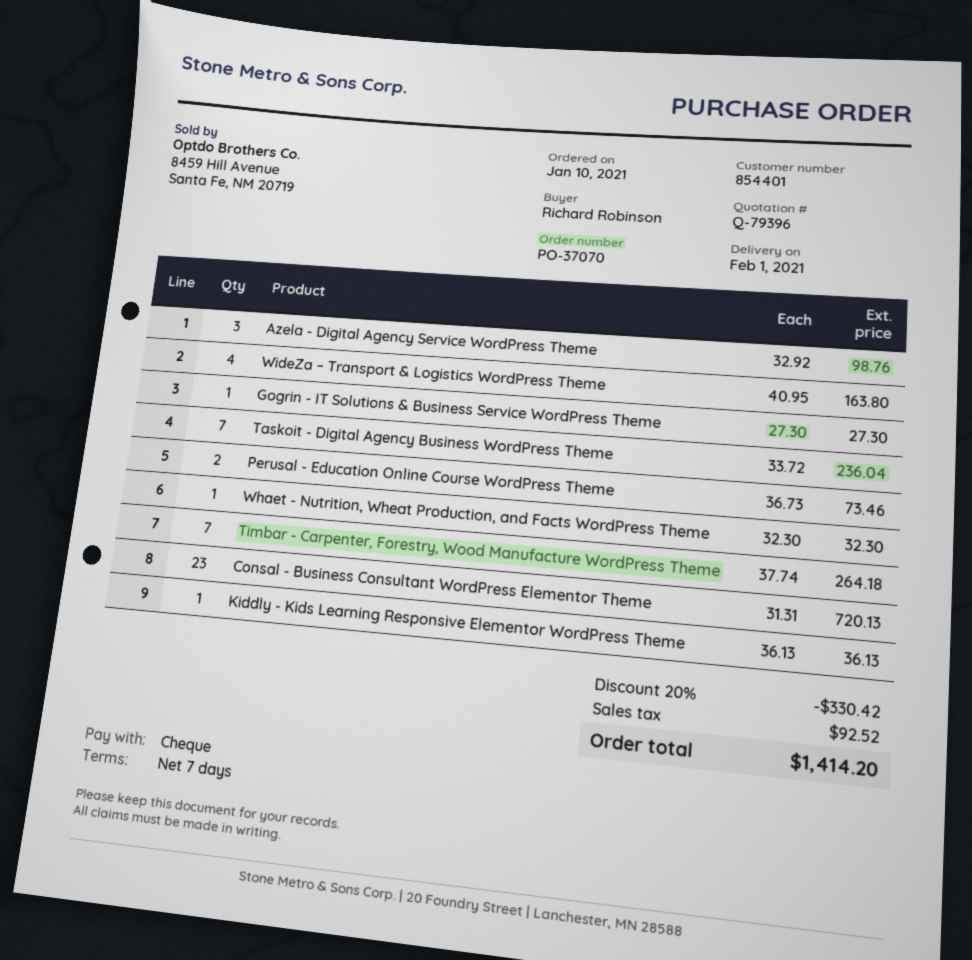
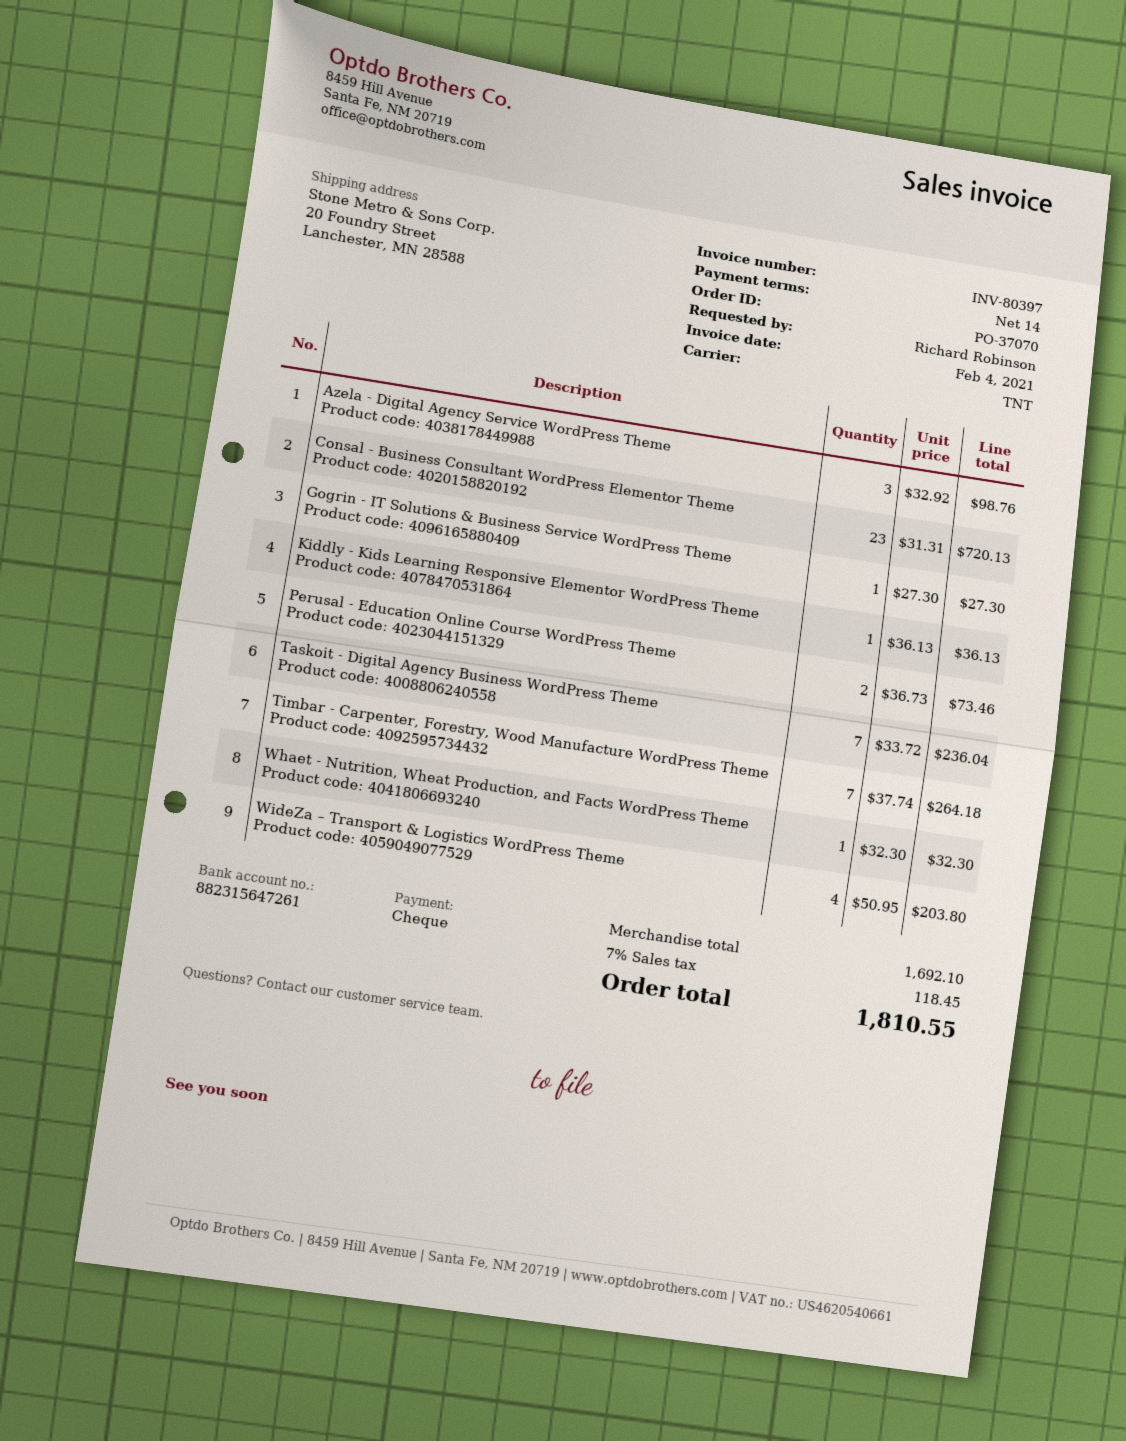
payment terms: 7 days -> 14 days
WideZa – Transport & Logistics WordPress Theme: 4 x 40.95 = 163.80 -> 4 x 50.95 = 203.80
discount: 20% = 330.42 -> none
tax: 92.52 -> 118.45
total: 1414.20 -> 1810.55

